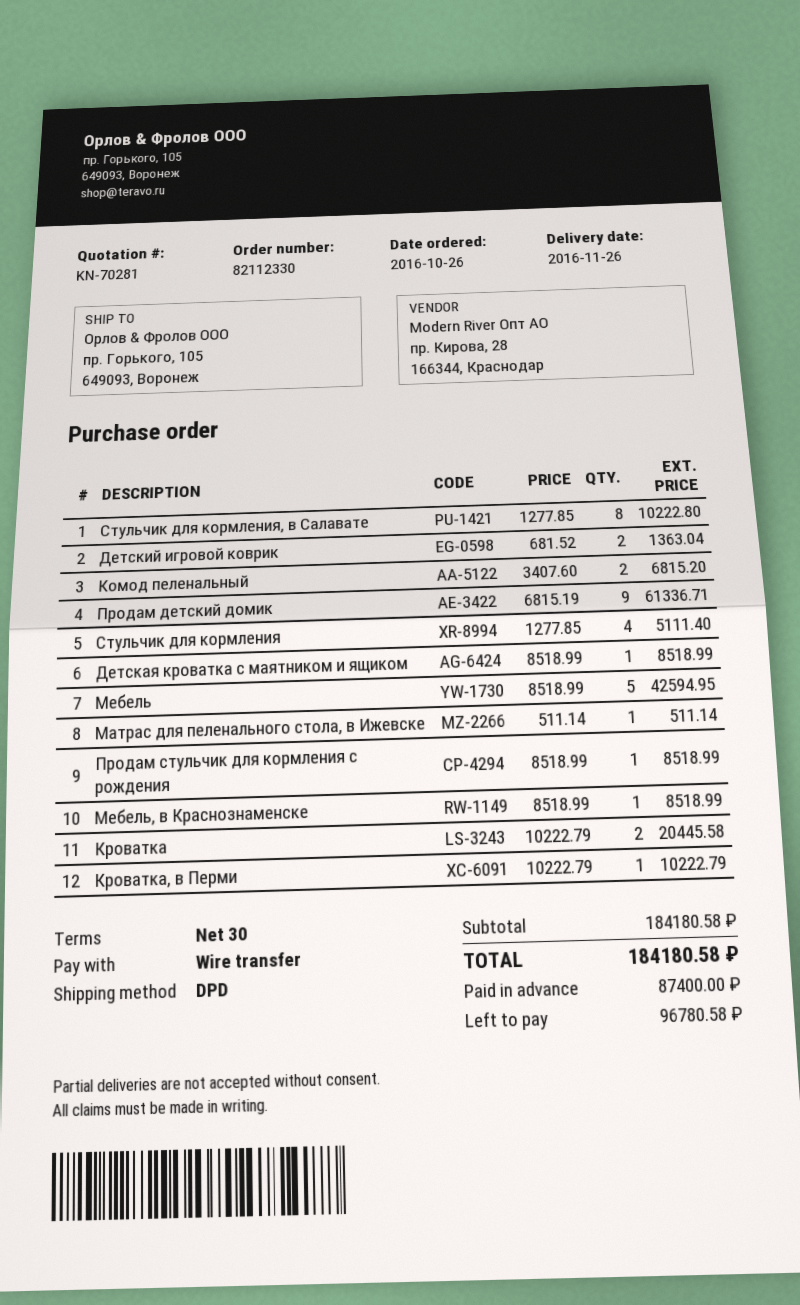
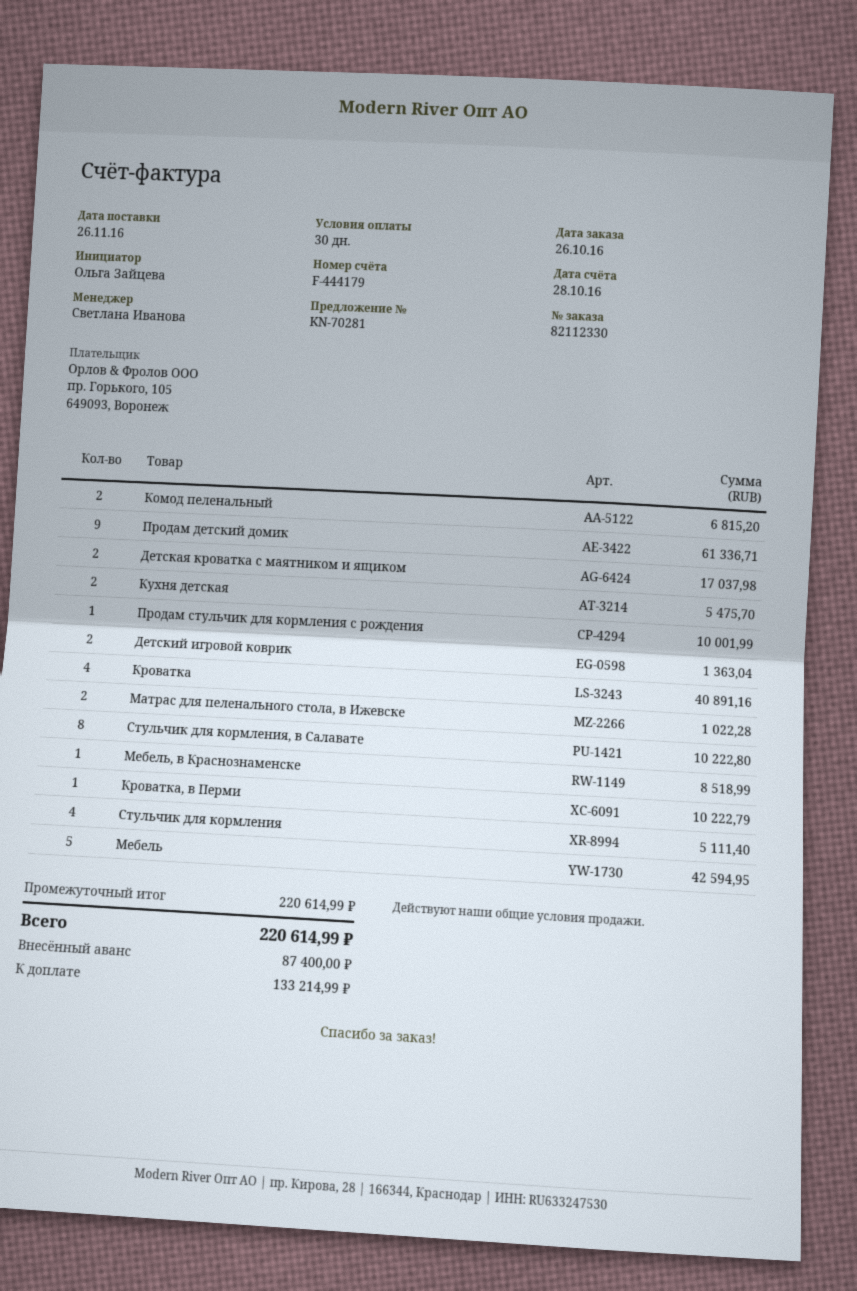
Детская кроватка с маятником и ящиком: 1 for 8518.99 -> 2 for 17037.98
Матрас для пеленального стола, в Ижевске: 1 for 511.14 -> 2 for 1022.28
Продам стульчик для кормления с рождения: 1 for 8518.99 -> 1 for 10001.99
Кроватка: 2 for 20445.58 -> 4 for 40891.16
Кухня детская: none -> 2 for 5475.70
subtotal: 184180.58 -> 220614.99
total: 184180.58 -> 220614.99
balance: 96780.58 -> 133214.99

